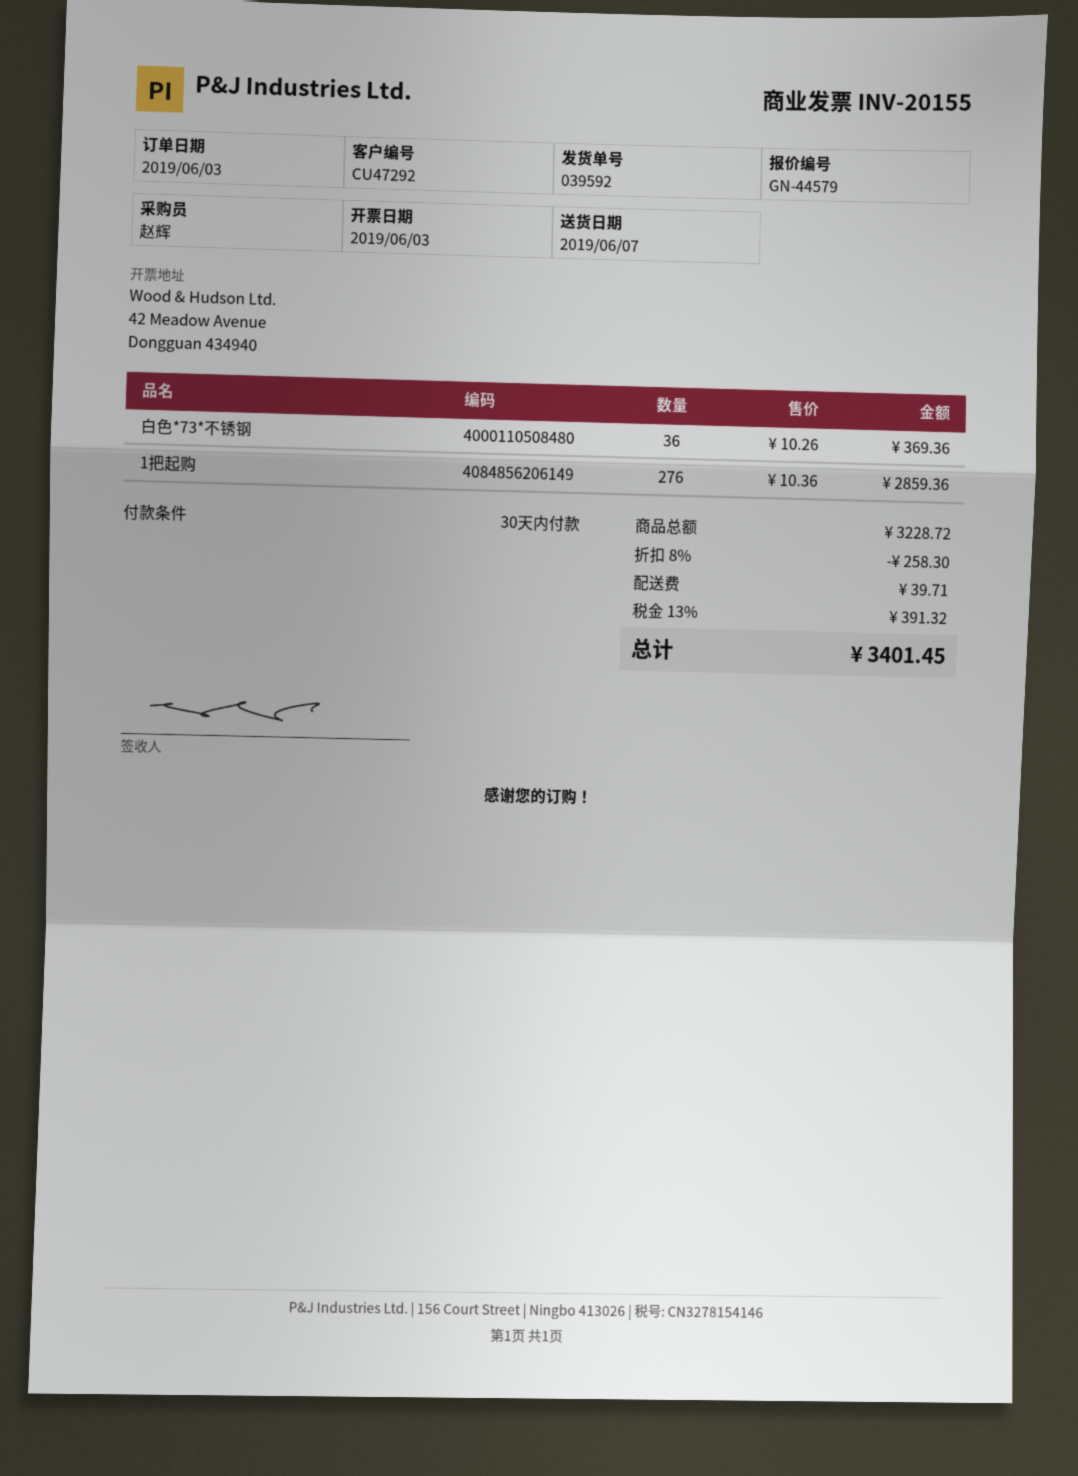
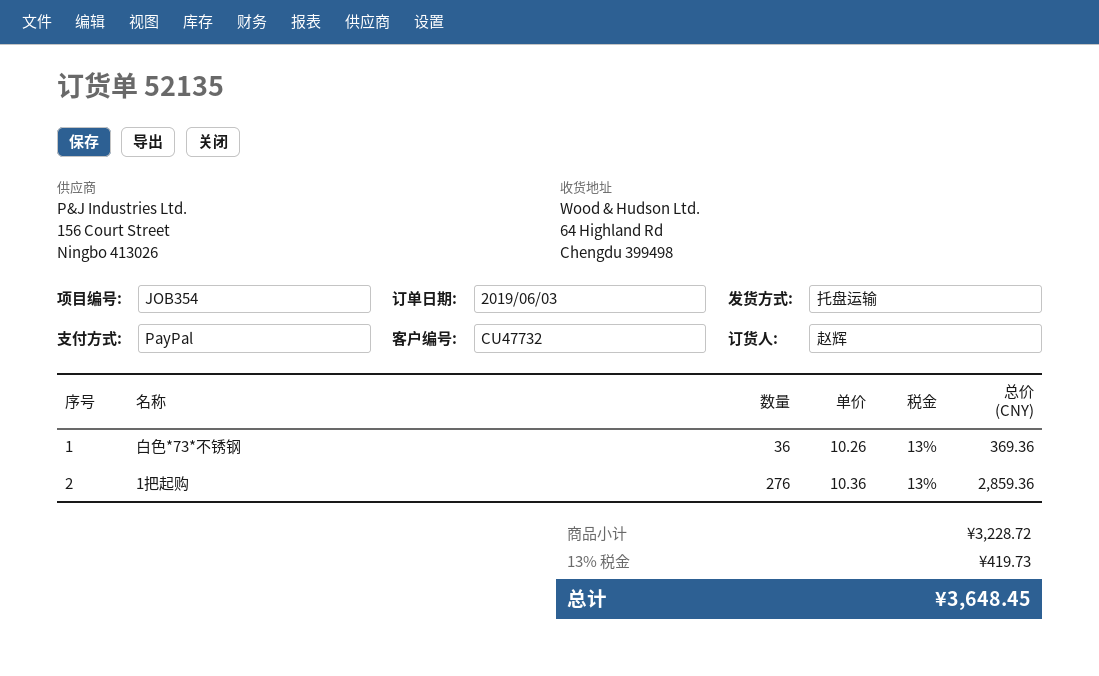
customer number: CU47292 -> CU47732
discount: 8% = 258.30 -> none
shipping: 39.71 -> none
tax: 13% = 391.32 -> 13% = 419.73
total: 3401.45 -> 3648.45

